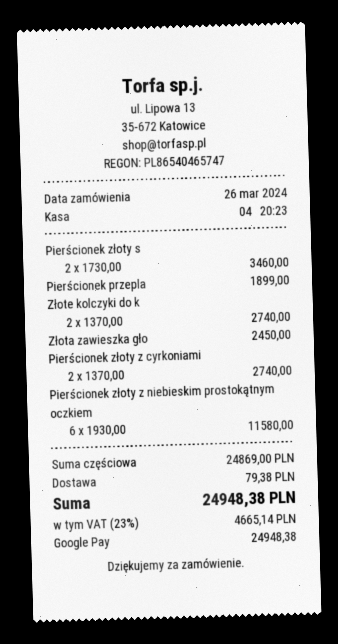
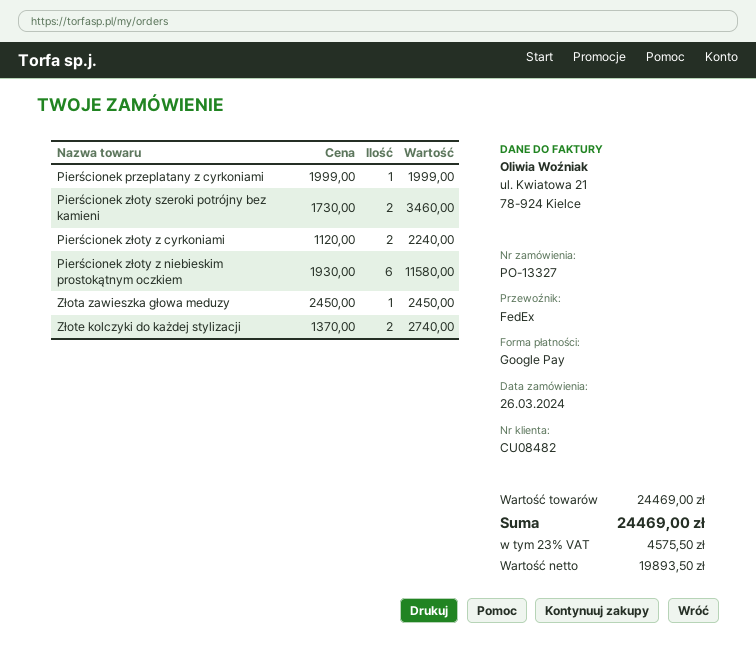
Pierścionek przepla: 1 x 1899.00 = 1899.00 -> 1 x 1999.00 = 1999.00
Pierścionek złoty z cyrkoniami: 2 x 1370.00 = 2740.00 -> 2 x 1120.00 = 2240.00
subtotal: 24869.00 -> 24469.00
shipping: 79.38 -> none
tax: 23% = 4665.14 -> 23% = 4575.50
total: 24948.38 -> 24469.00

